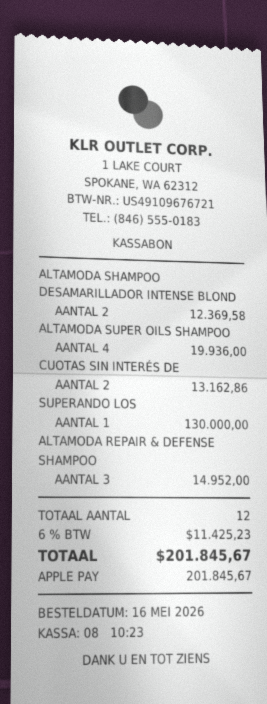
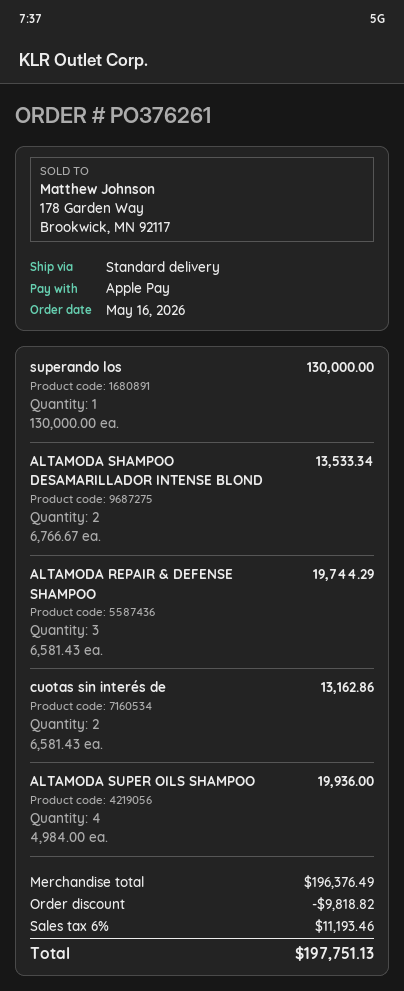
ALTAMODA SHAMPOO DESAMARILLADOR INTENSE BLOND: 2 for 12369.58 -> 2 for 13533.34
ALTAMODA REPAIR & DEFENSE SHAMPOO: 3 for 14952.00 -> 3 for 19744.29
discount: none -> 9818.82
tax: 6% = 11425.23 -> 6% = 11193.46
total: 201845.67 -> 197751.13

